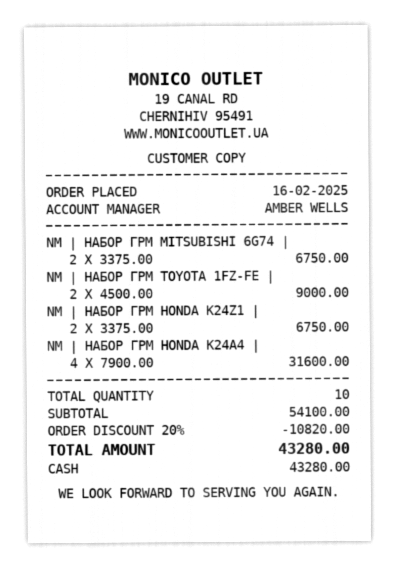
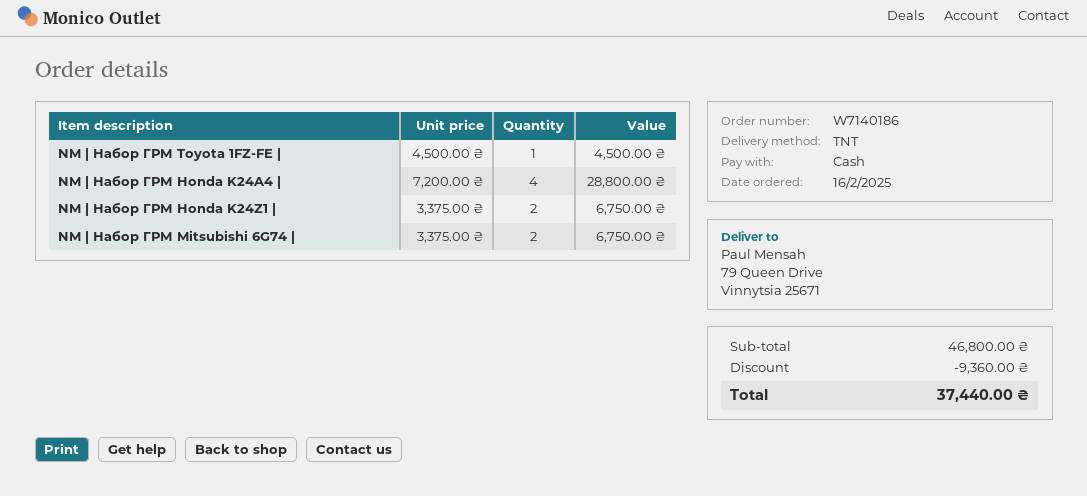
NM | НАБОР ГРМ TOYOTA 1FZ-FE |: 2 x 4500.00 = 9000.00 -> 1 x 4500.00 = 4500.00
NM | НАБОР ГРМ HONDA K24A4 |: 4 x 7900.00 = 31600.00 -> 4 x 7200.00 = 28800.00
subtotal: 54100.00 -> 46800.00
discount: 10820.00 -> 9360.00
total: 43280.00 -> 37440.00

